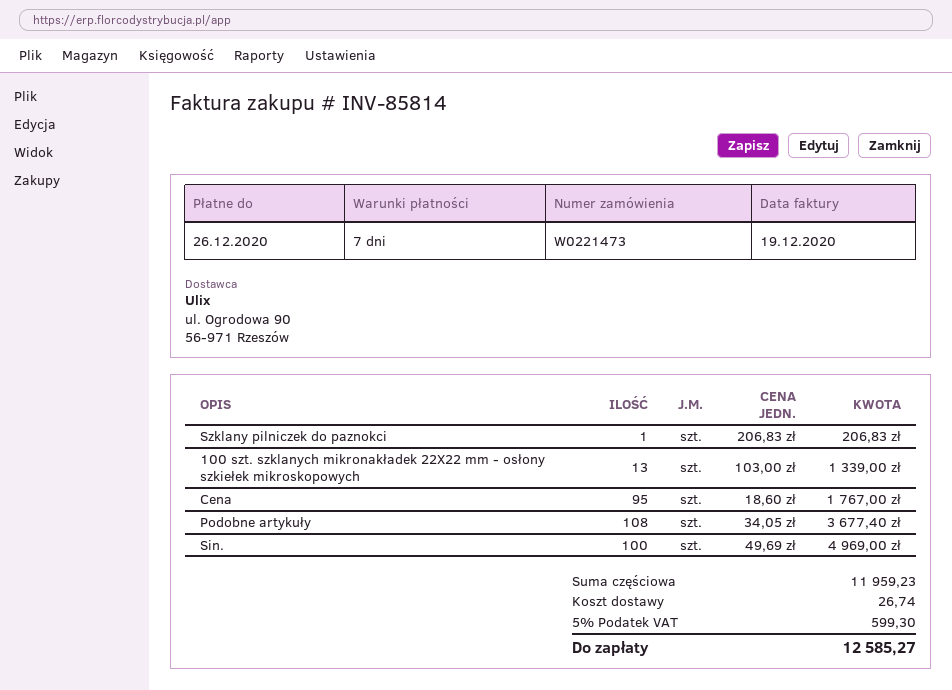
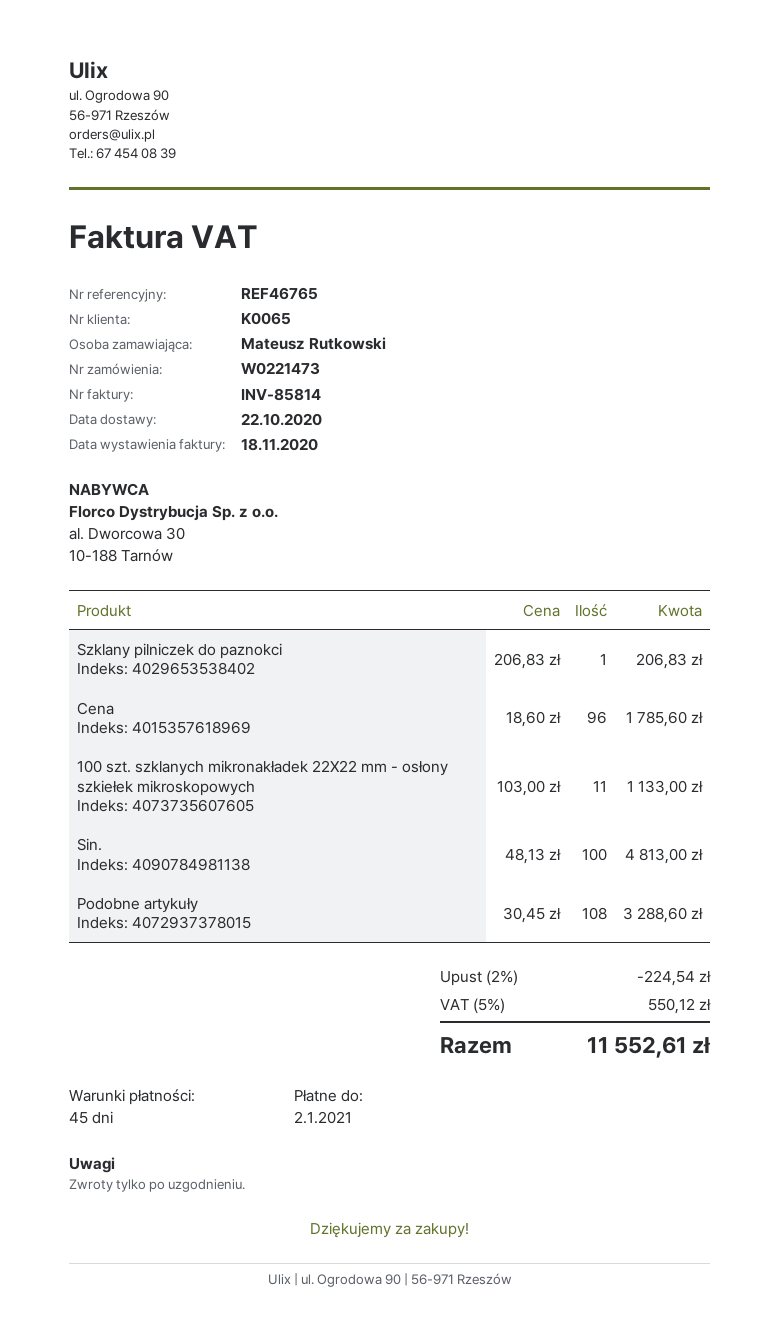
invoice date: 2020-12-19 -> 2020-11-18
payment terms: 7 days -> 45 days
due date: 2020-12-26 -> 2021-01-02
100 szt. szklanych mikronakładek 22X22 mm - osłony szkiełek mikroskopowych: 13 x 103.00 = 1339.00 -> 11 x 103.00 = 1133.00
Cena: 95 x 18.60 = 1767.00 -> 96 x 18.60 = 1785.60
Podobne artykuły: 108 x 34.05 = 3677.40 -> 108 x 30.45 = 3288.60
Sin.: 100 x 49.69 = 4969.00 -> 100 x 48.13 = 4813.00
discount: none -> 2% = 224.54
shipping: 26.74 -> none
tax: 5% = 599.30 -> 5% = 550.12
total: 12585.27 -> 11552.61

